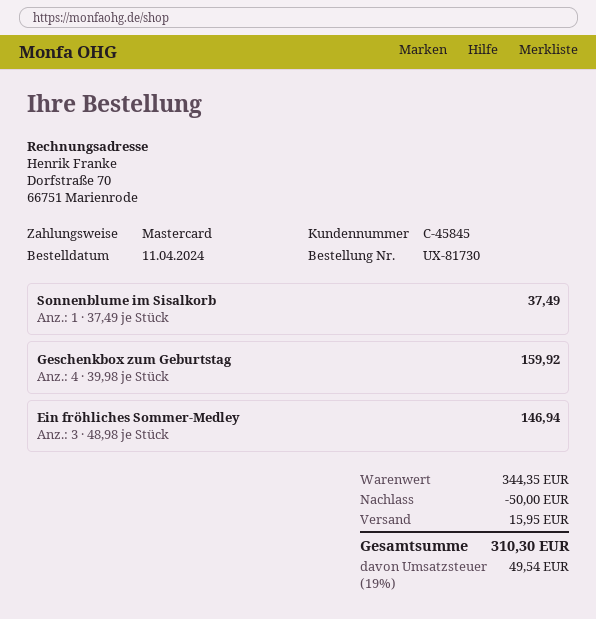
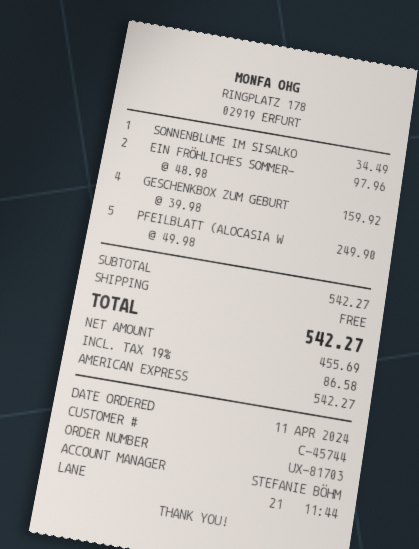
order number: UX-81730 -> UX-81703
customer number: C-45845 -> C-45744
payment method: Mastercard -> American Express
Sonnenblume im Sisalkorb: 1 x 37.49 = 37.49 -> 1 x 34.49 = 34.49
Ein fröhliches Sommer-Medley: 3 x 48.98 = 146.94 -> 2 x 48.98 = 97.96
PFEILBLATT (ALOCASIA W: none -> 5 x 49.98 = 249.90
subtotal: 344.35 -> 542.27
discount: 50.00 -> none
shipping: 15.95 -> 0.00
tax: 19% = 49.54 -> 19% = 86.58
total: 310.30 -> 542.27

